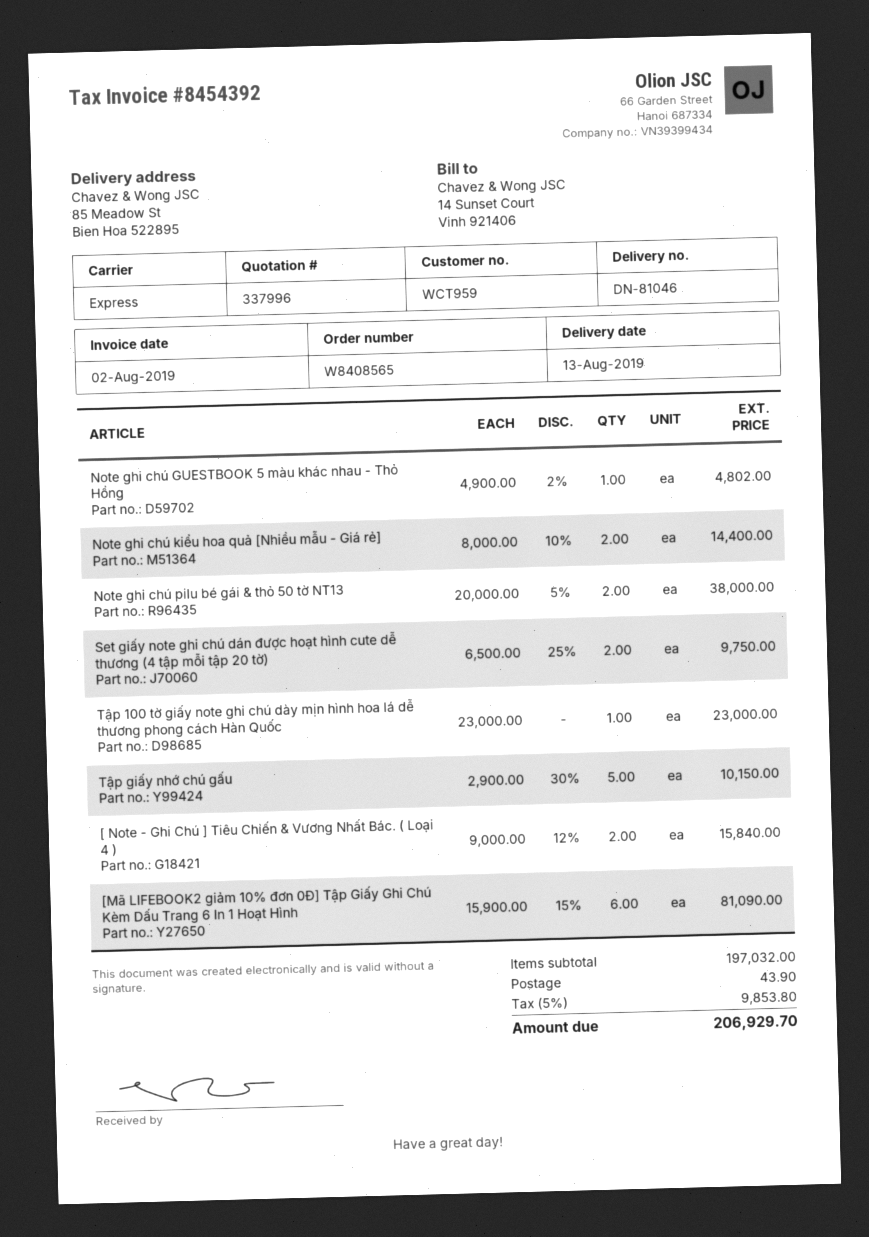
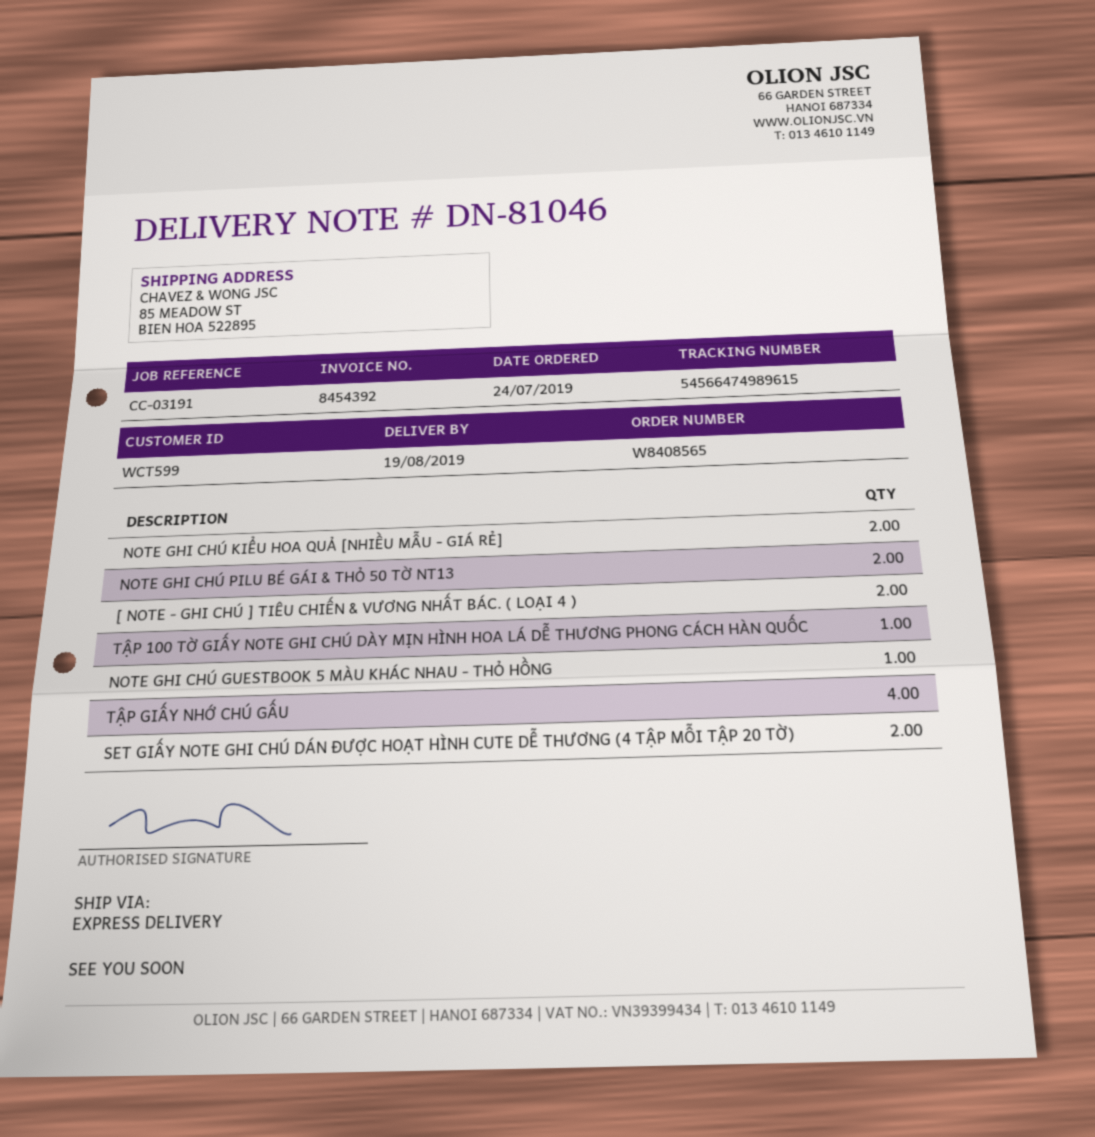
delivery date: 2019-08-13 -> 2019-08-19
customer number: WCT959 -> WCT599
Tập giấy nhớ chú gấu: 5 -> 4
[Mã LIFEBOOK2 giảm 10% đơn 0Đ] Tập Giấy Ghi Chú Kèm Dấu Trang 6 In 1 Hoạt Hình: 6 -> none

